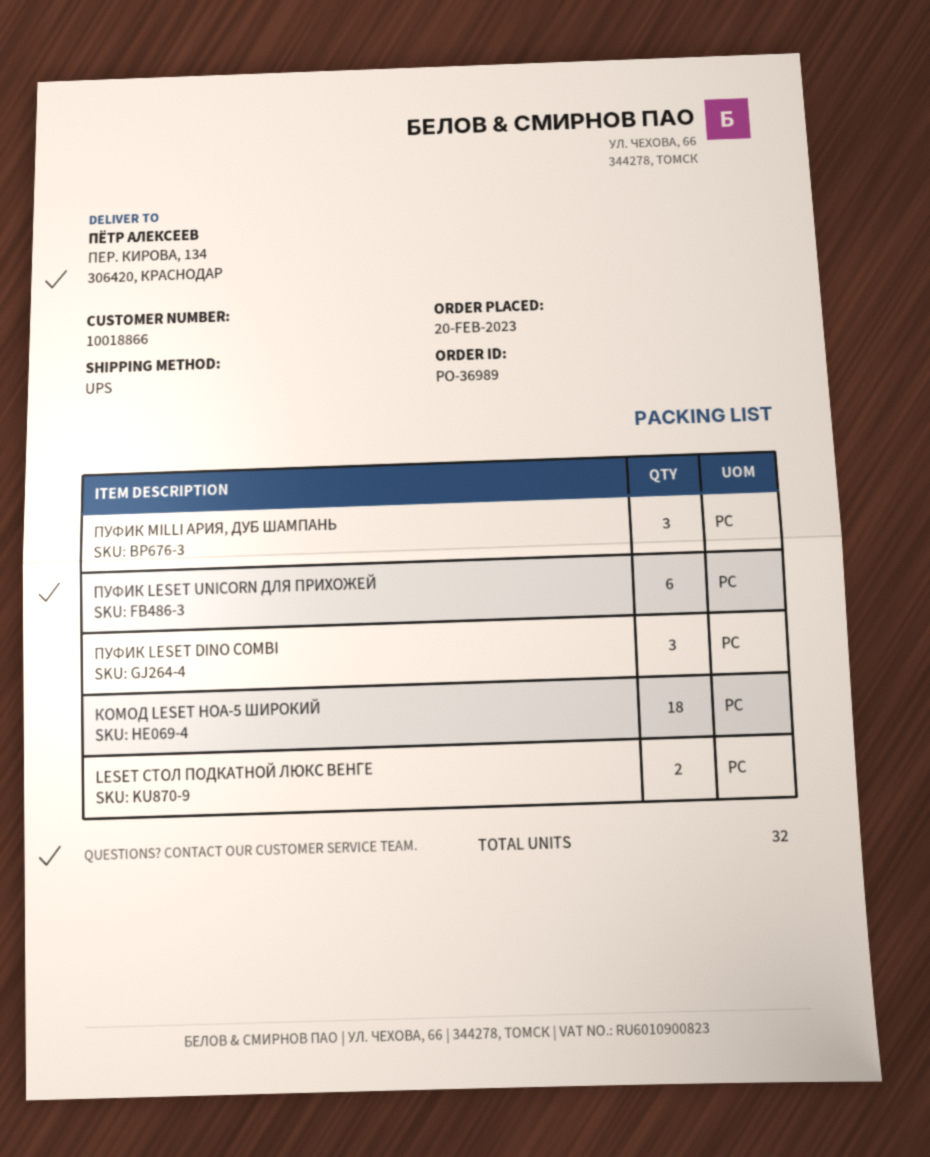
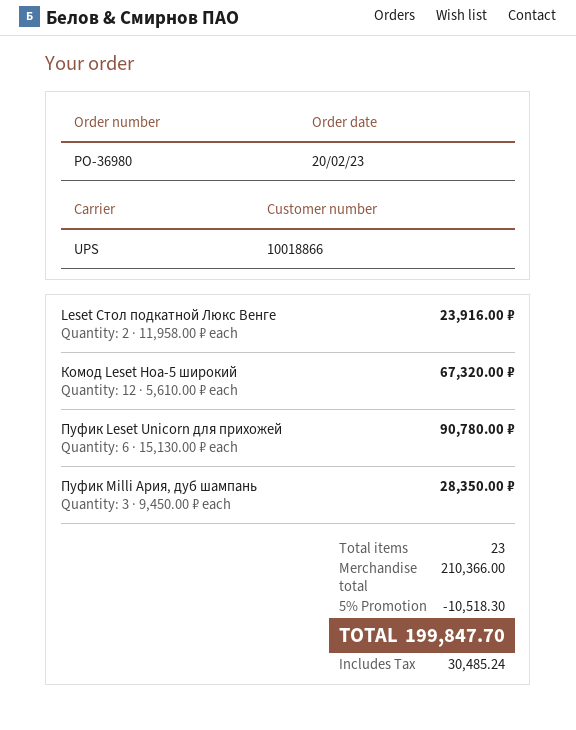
order number: PO-36989 -> PO-36980
ПУФИК LESET DINO COMBI: 3 -> none
КОМОД LESET НОА-5 ШИРОКИЙ: 18 -> 12
total quantity: 32 -> 23

